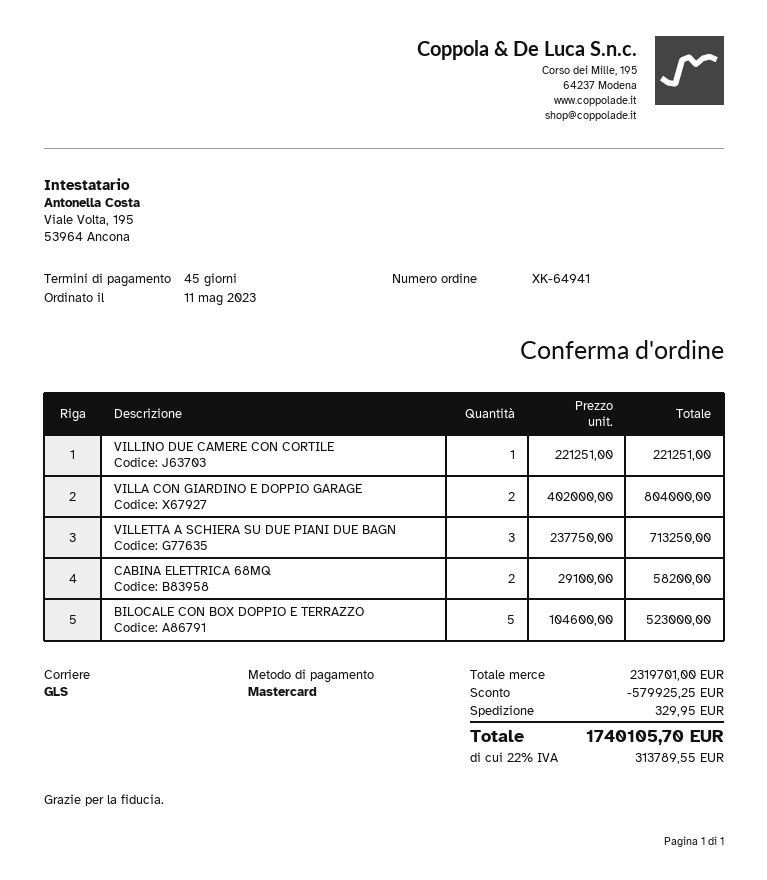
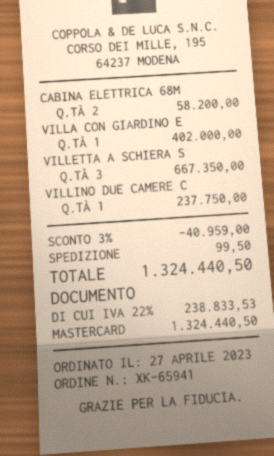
order number: XK-64941 -> XK-65941
order date: 2023-05-11 -> 2023-04-27
VILLINO DUE CAMERE CON CORTILE: 1 for 221251.00 -> 1 for 237750.00
VILLA CON GIARDINO E DOPPIO GARAGE: 2 for 804000.00 -> 1 for 402000.00
VILLETTA A SCHIERA SU DUE PIANI DUE BAGN: 3 for 713250.00 -> 3 for 667350.00
BILOCALE CON BOX DOPPIO E TERRAZZO: 5 for 523000.00 -> none
discount: 579925.25 -> 40959.00
shipping: 329.95 -> 99.50
tax: 22% = 313789.55 -> 22% = 238833.53
total: 1740105.70 -> 1324440.50

